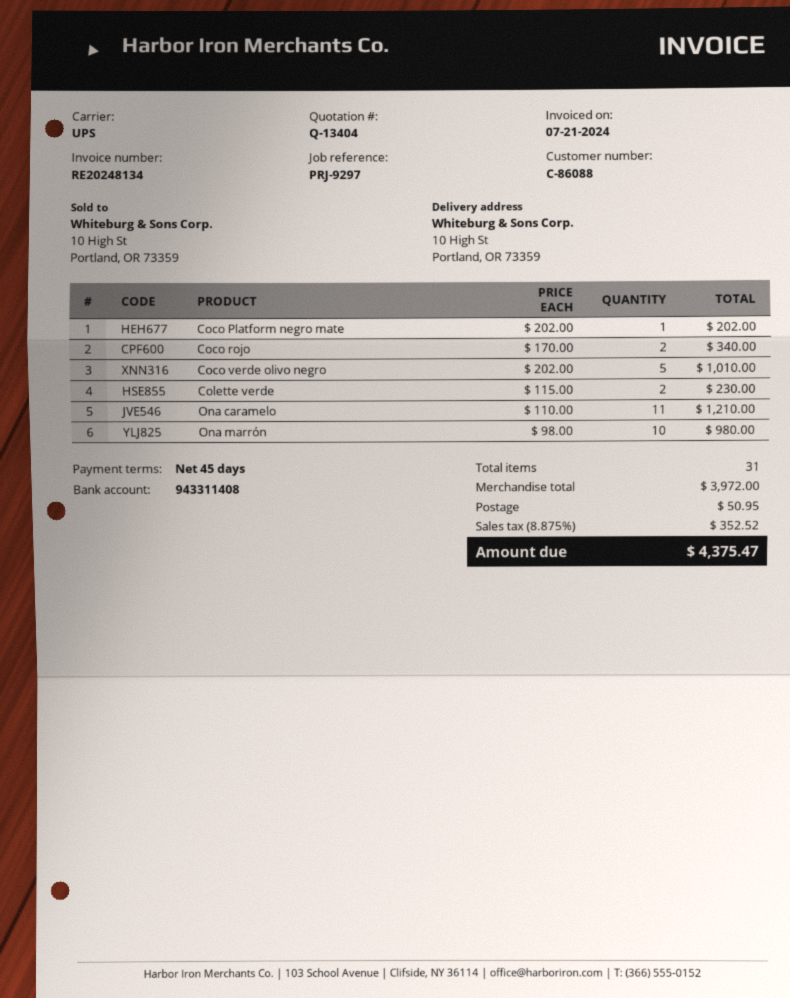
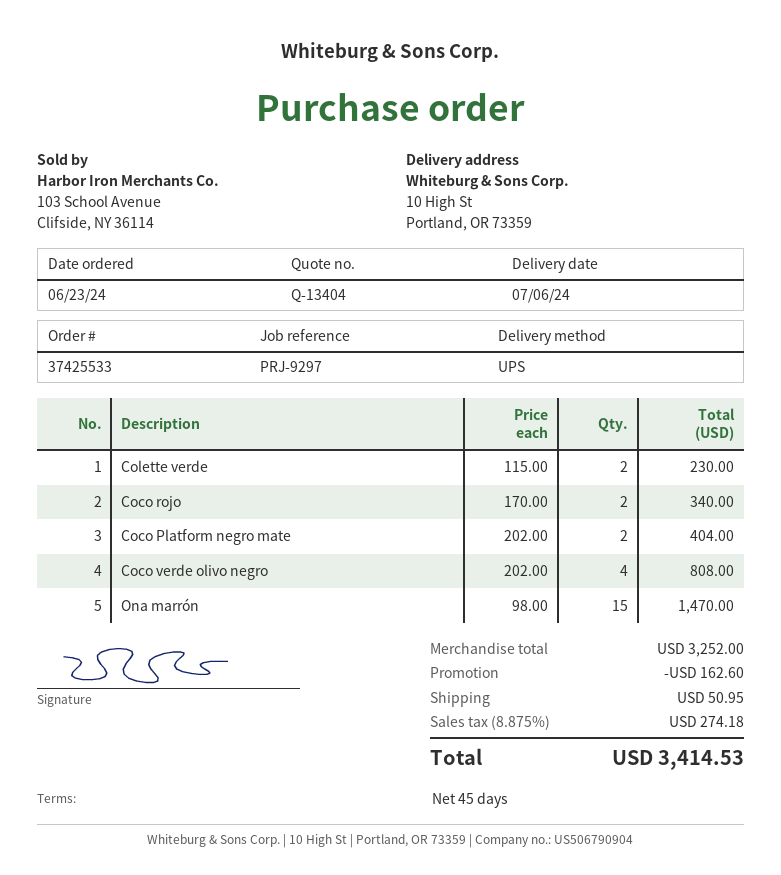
Coco Platform negro mate: 1 x 202.00 = 202.00 -> 2 x 202.00 = 404.00
Coco verde olivo negro: 5 x 202.00 = 1010.00 -> 4 x 202.00 = 808.00
Ona caramelo: 11 x 110.00 = 1210.00 -> none
Ona marrón: 10 x 98.00 = 980.00 -> 15 x 98.00 = 1470.00
subtotal: 3972.00 -> 3252.00
discount: none -> 162.60
tax: 8.875% = 352.52 -> 8.875% = 274.18
total: 4375.47 -> 3414.53

